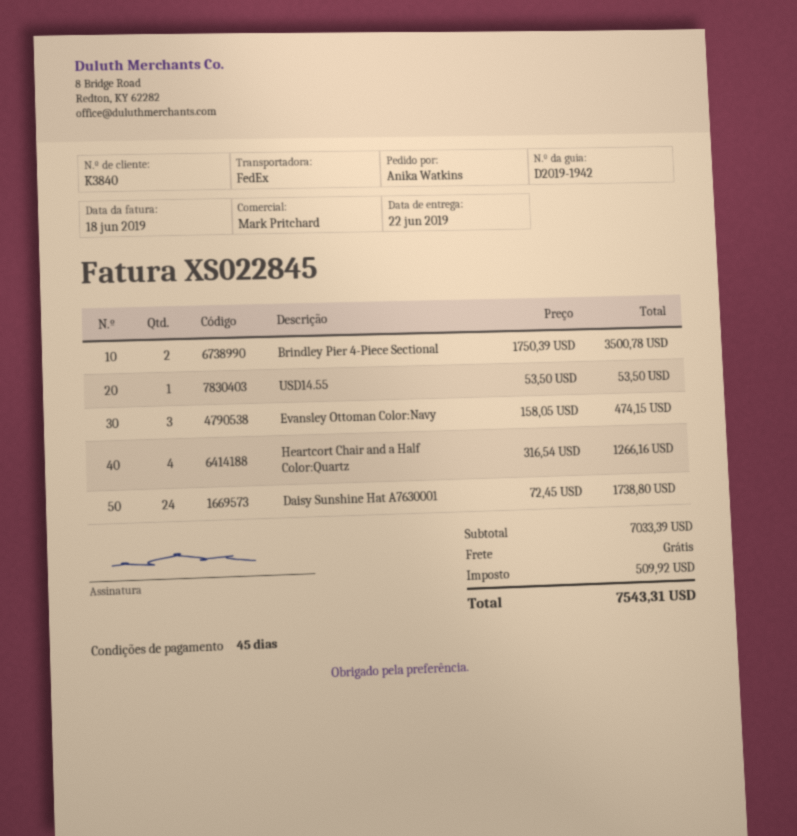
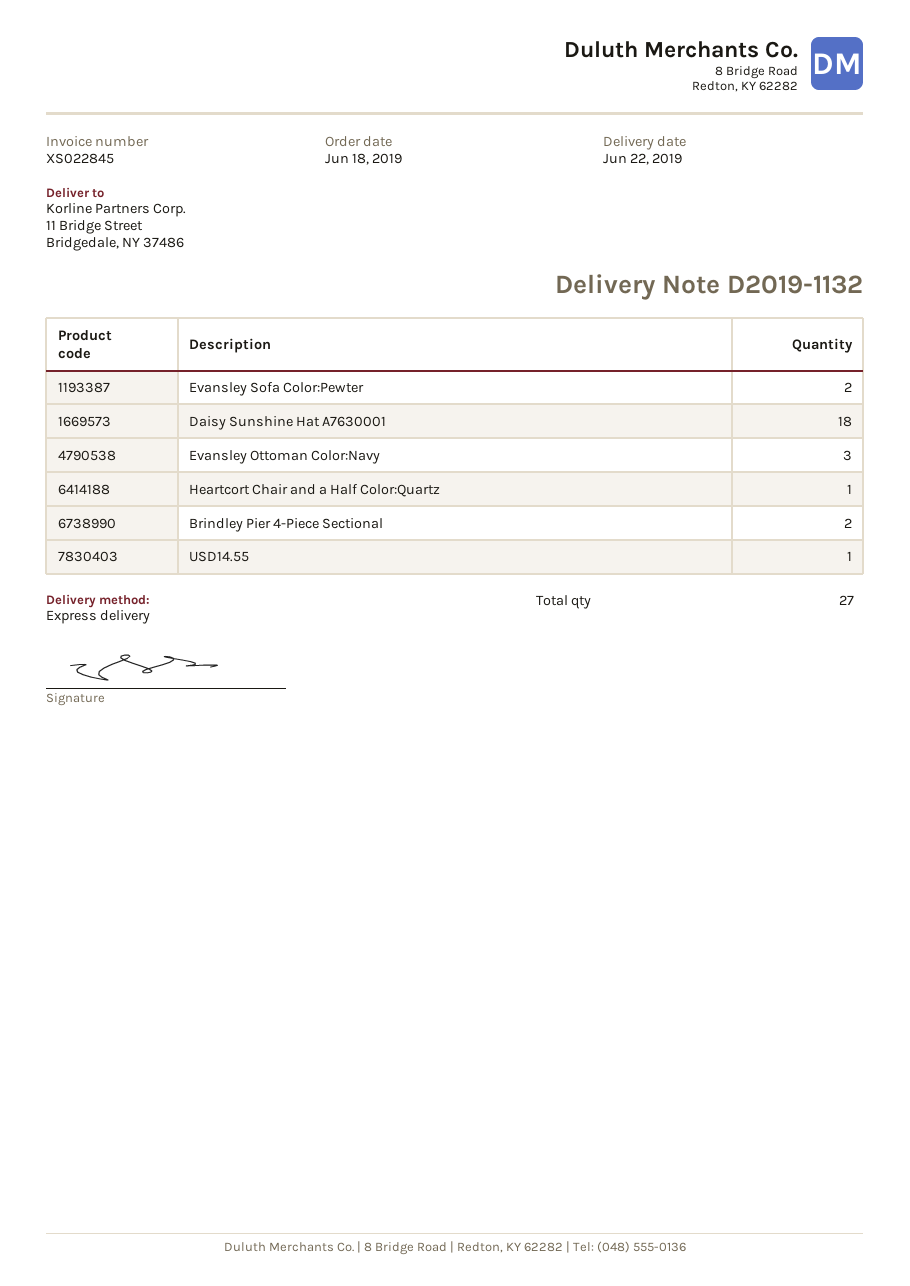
delivery note number: D2019-1942 -> D2019-1132
shipping method: FedEx -> express
Heartcort Chair and a Half Color:Quartz: 4 -> 1
Daisy Sunshine Hat A7630001: 24 -> 18
Evansley Sofa Color:Pewter: none -> 2

